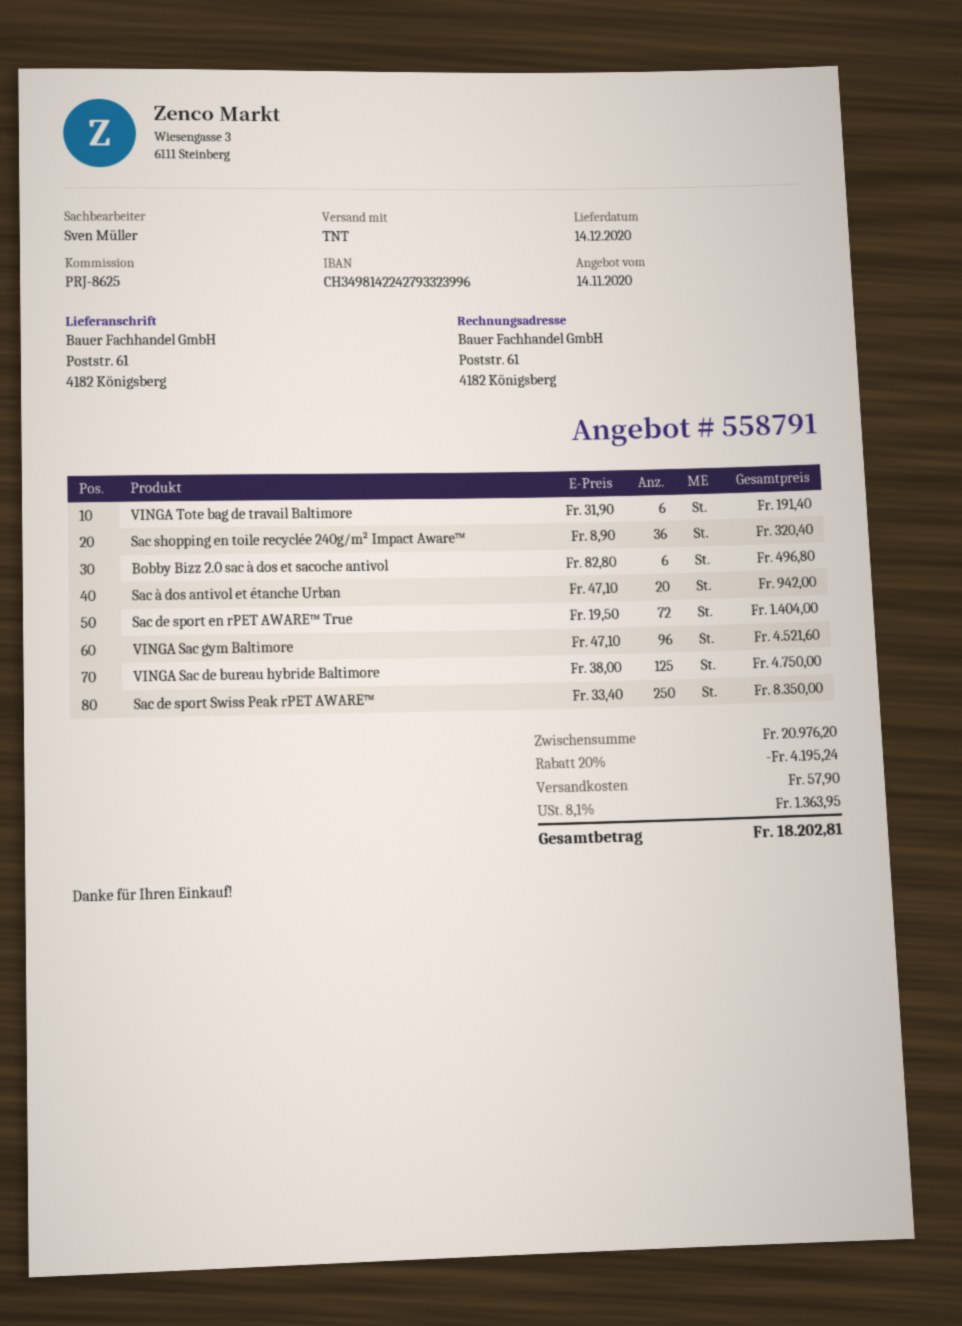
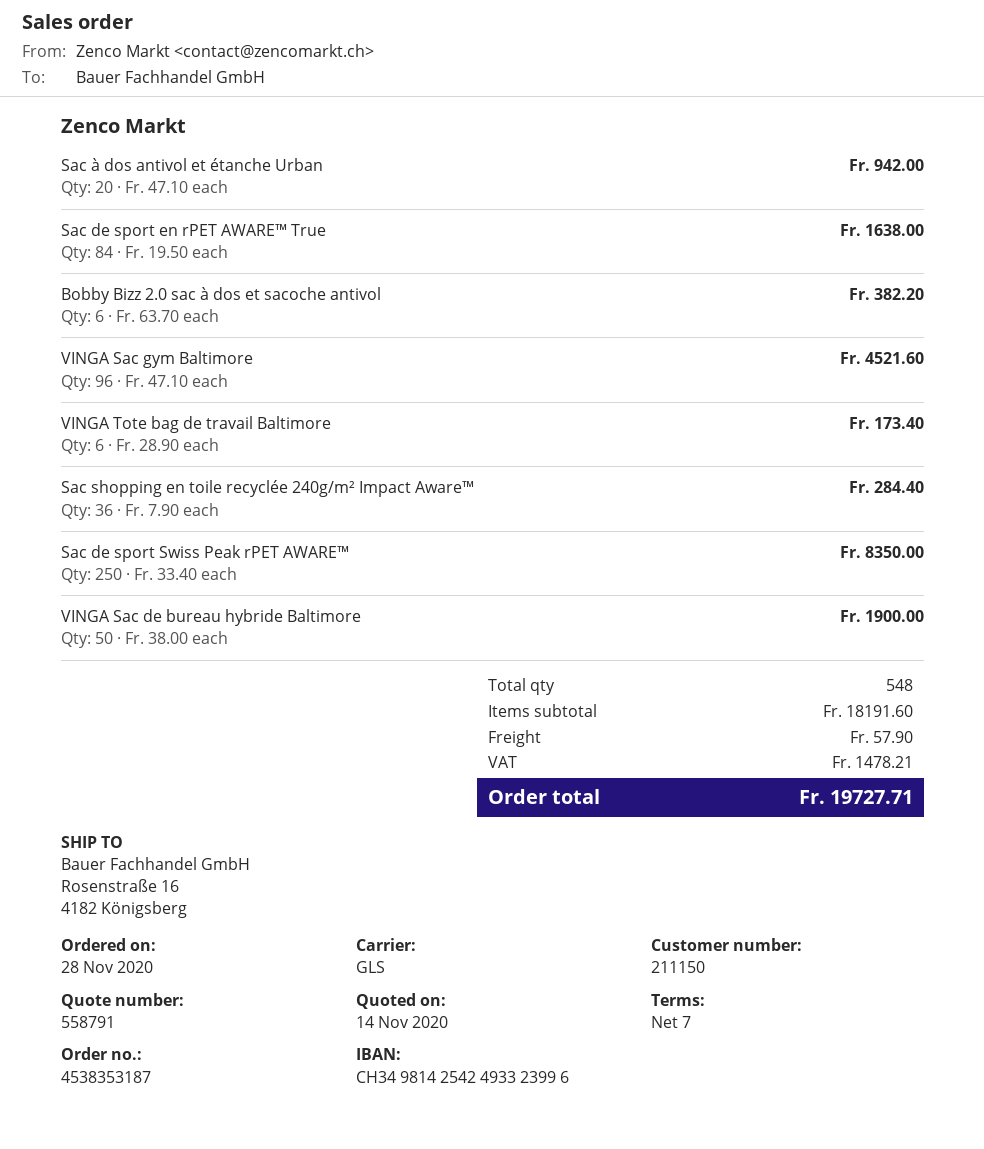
bank account: CH3498142242793323996 -> CH3498142542493323996
shipping method: TNT -> GLS
ship to: Poststr. 61, 4182 Königsberg -> Rosenstraße 16, 4182 Königsberg
VINGA Tote bag de travail Baltimore: 6 x 31.90 = 191.40 -> 6 x 28.90 = 173.40
Sac shopping en toile recyclée 240g/m² Impact Aware™: 36 x 8.90 = 320.40 -> 36 x 7.90 = 284.40
Bobby Bizz 2.0 sac à dos et sacoche antivol: 6 x 82.80 = 496.80 -> 6 x 63.70 = 382.20
Sac de sport en rPET AWARE™ True: 72 x 19.50 = 1404.00 -> 84 x 19.50 = 1638.00
VINGA Sac de bureau hybride Baltimore: 125 x 38.00 = 4750.00 -> 50 x 38.00 = 1900.00
subtotal: 20976.20 -> 18191.60
discount: 20% = 4195.24 -> none
tax: 1363.95 -> 1478.21
total: 18202.81 -> 19727.71

